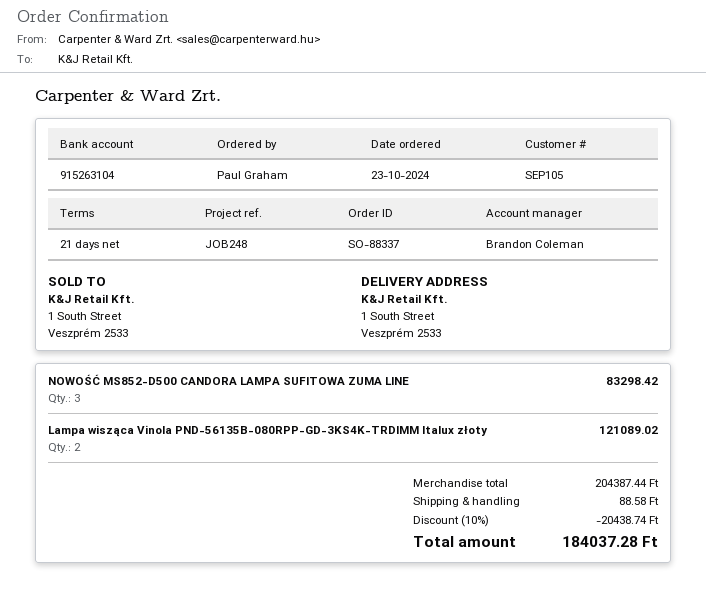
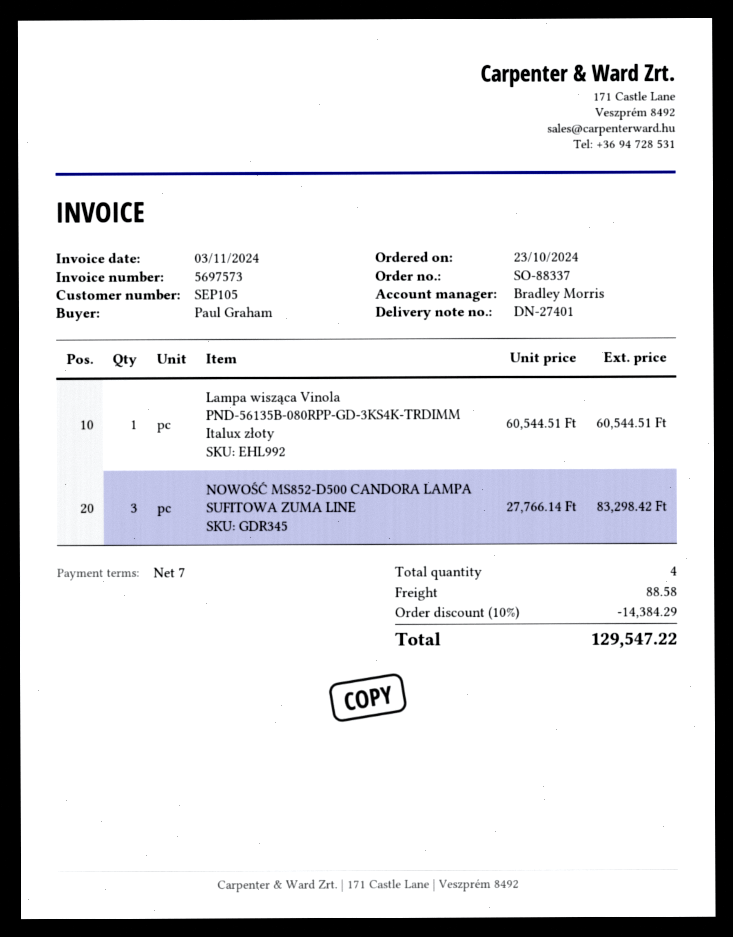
payment terms: 21 days -> 7 days
sales rep: Brandon Coleman -> Bradley Morris
Lampa wisząca Vinola PND-56135B-080RPP-GD-3KS4K-TRDIMM Italux złoty: 2 for 121089.02 -> 1 for 60544.51
discount: 10% = 20438.74 -> 10% = 14384.29
total: 184037.28 -> 129547.22

